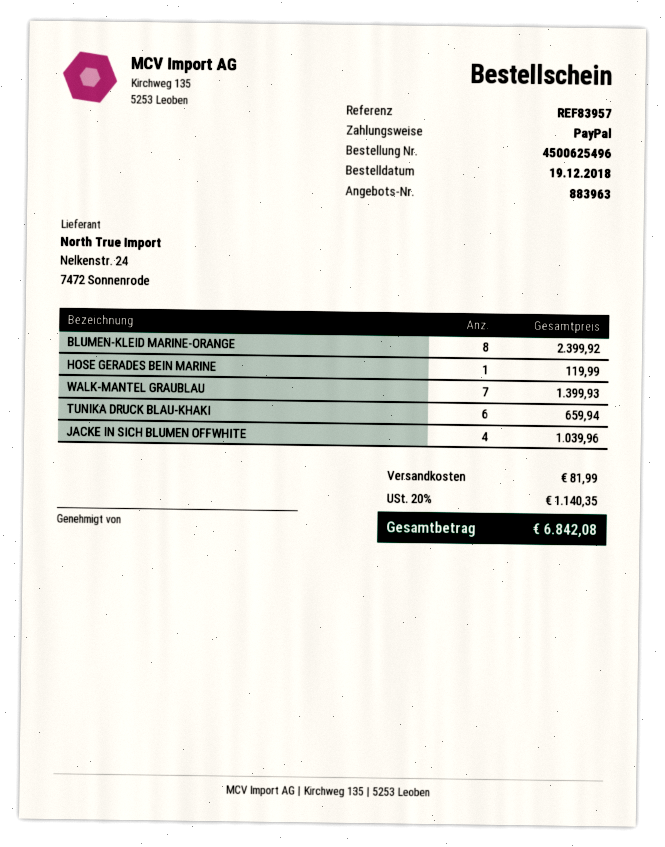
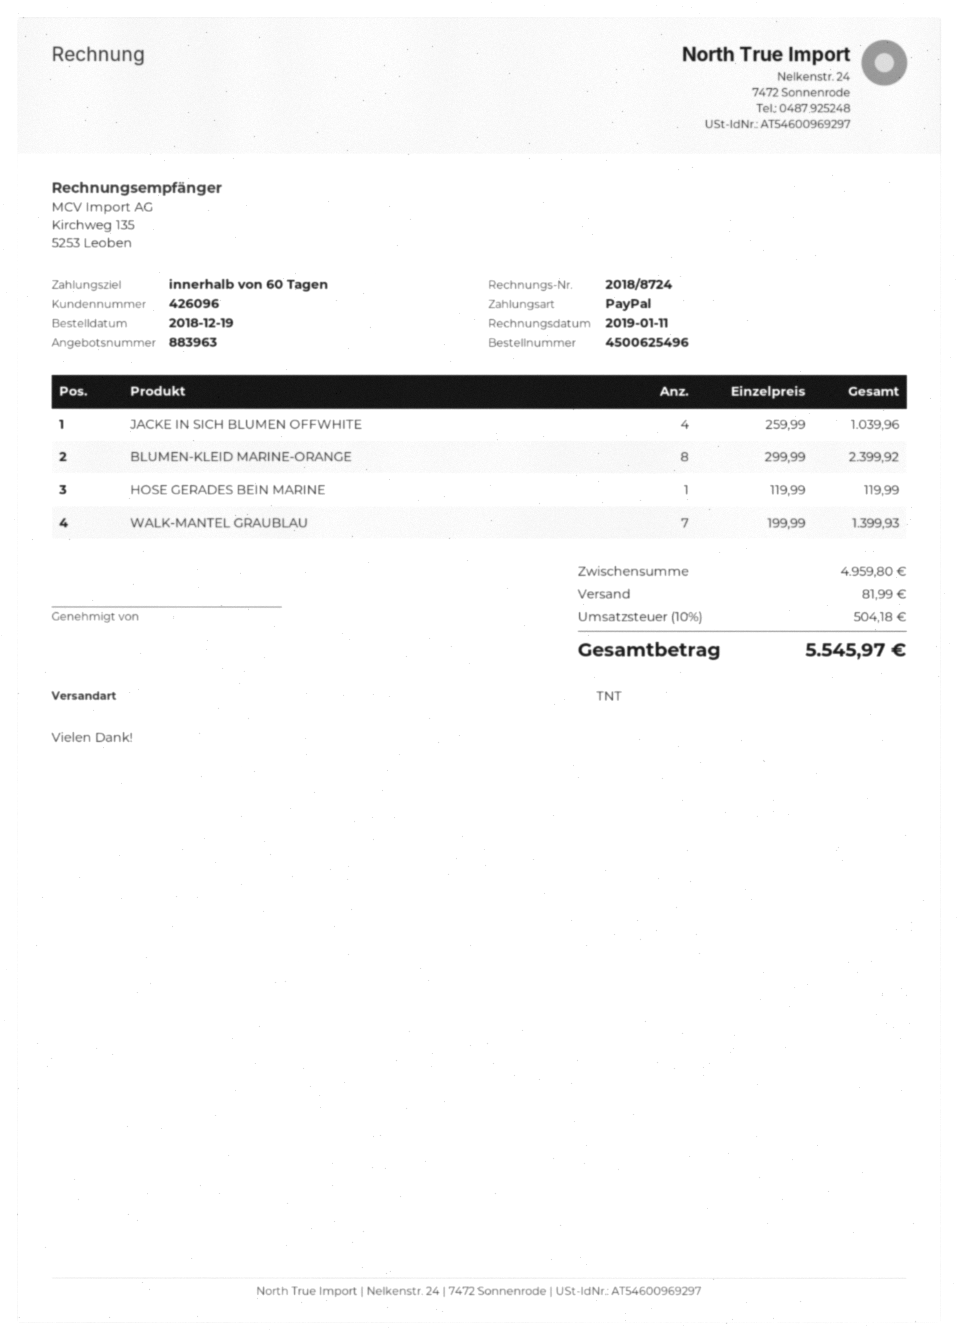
TUNIKA DRUCK BLAU-KHAKI: 6 for 659.94 -> none
tax: 20% = 1140.35 -> 10% = 504.18
total: 6842.08 -> 5545.97

